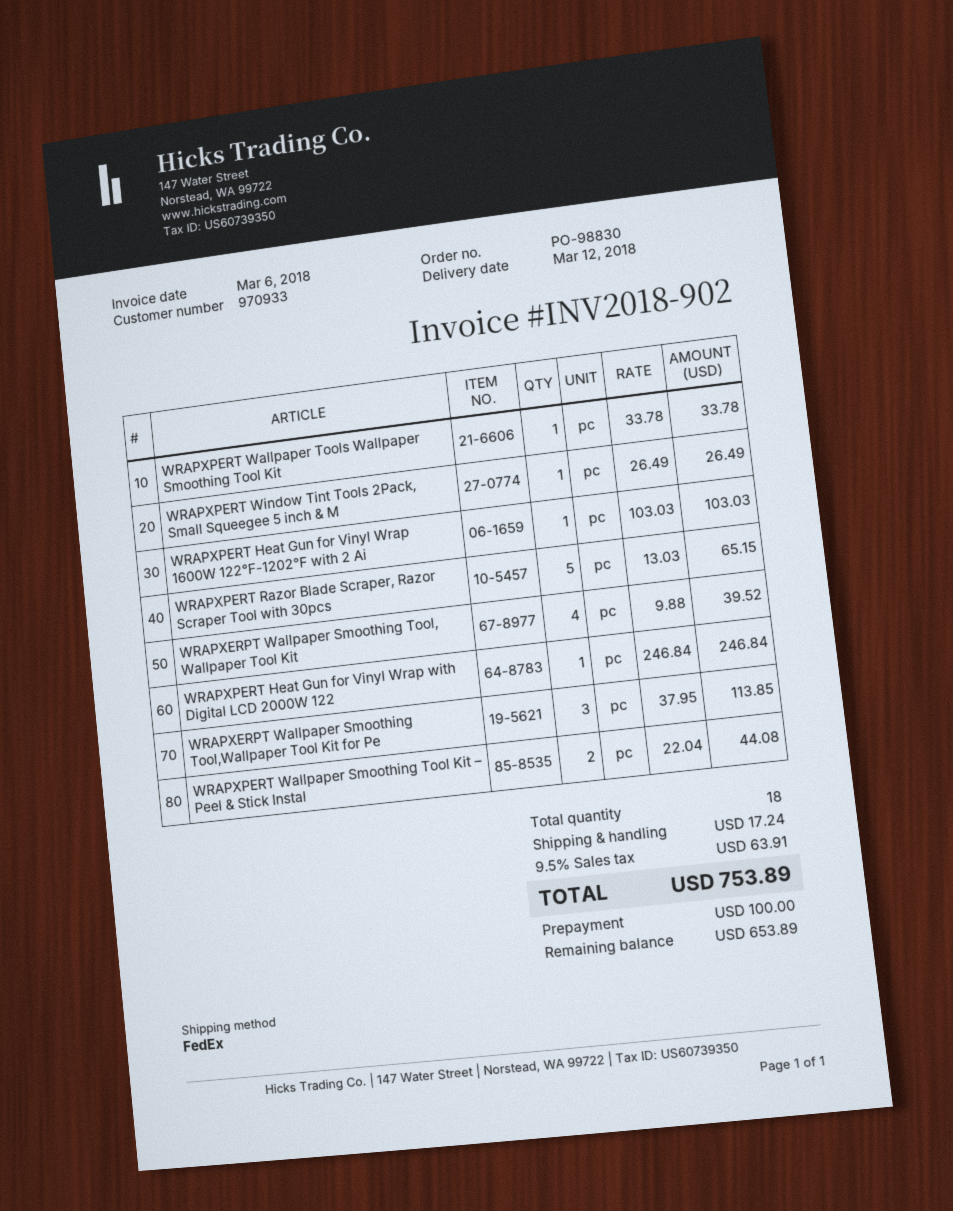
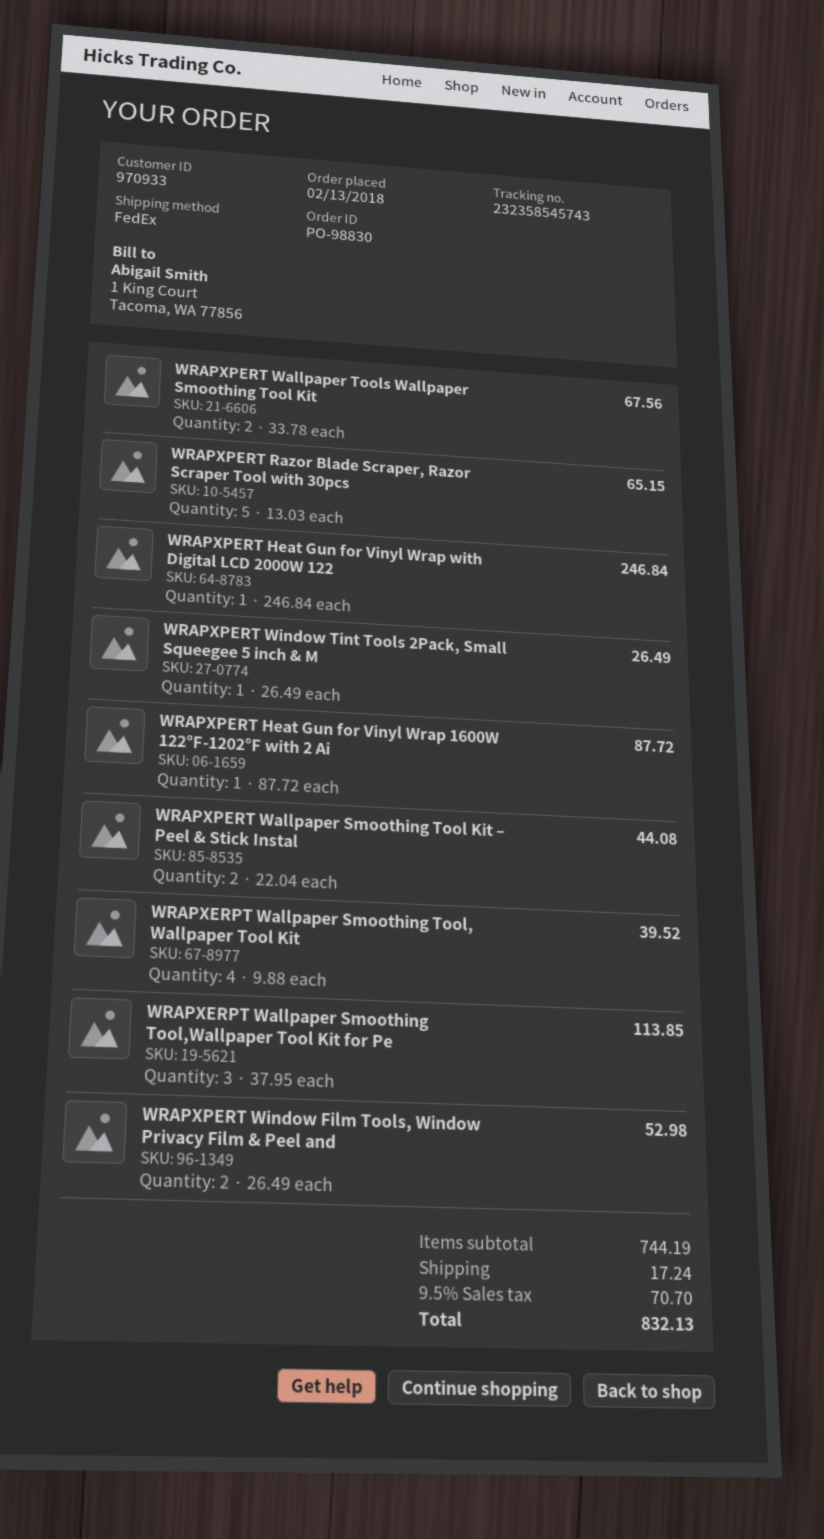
WRAPXPERT Wallpaper Tools Wallpaper Smoothing Tool Kit: 1 x 33.78 = 33.78 -> 2 x 33.78 = 67.56
WRAPXPERT Heat Gun for Vinyl Wrap 1600W 122℉-1202℉ with 2 Ai: 1 x 103.03 = 103.03 -> 1 x 87.72 = 87.72
WRAPXPERT Window Film Tools, Window Privacy Film & Peel and: none -> 2 x 26.49 = 52.98
tax: 9.5% = 63.91 -> 9.5% = 70.70
total: 753.89 -> 832.13

